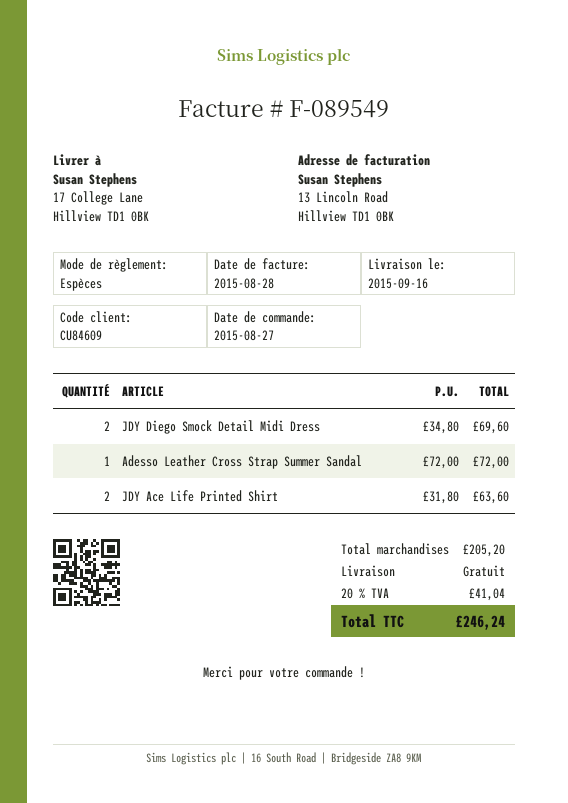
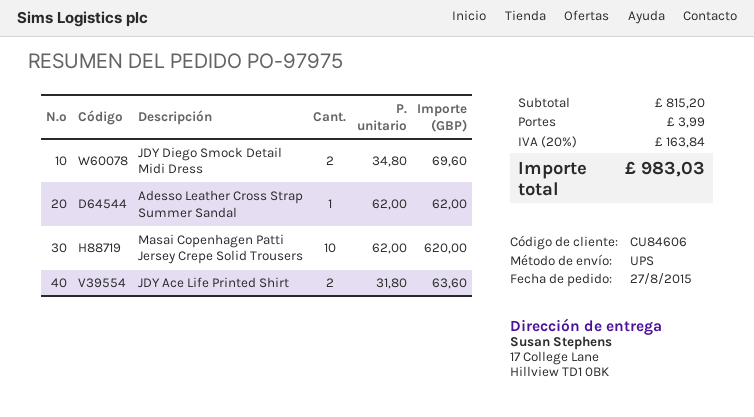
customer number: CU84609 -> CU84606
Adesso Leather Cross Strap Summer Sandal: 1 x 72.00 = 72.00 -> 1 x 62.00 = 62.00
Masai Copenhagen Patti Jersey Crepe Solid Trousers: none -> 10 x 62.00 = 620.00
subtotal: 205.20 -> 815.20
shipping: 0.00 -> 3.99
tax: 20% = 41.04 -> 20% = 163.84
total: 246.24 -> 983.03

